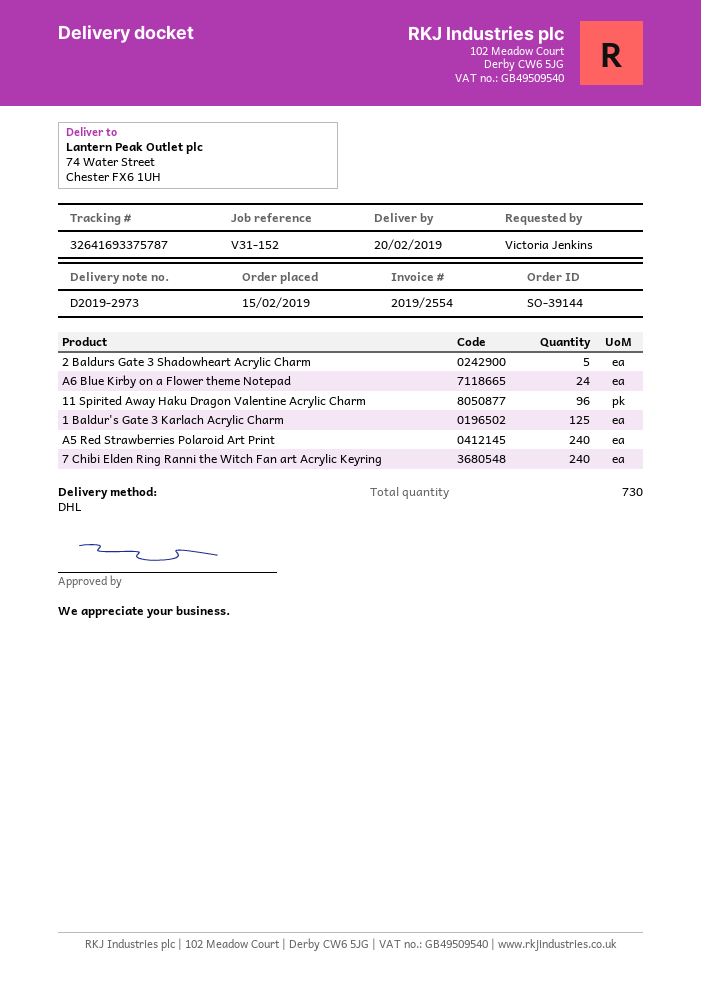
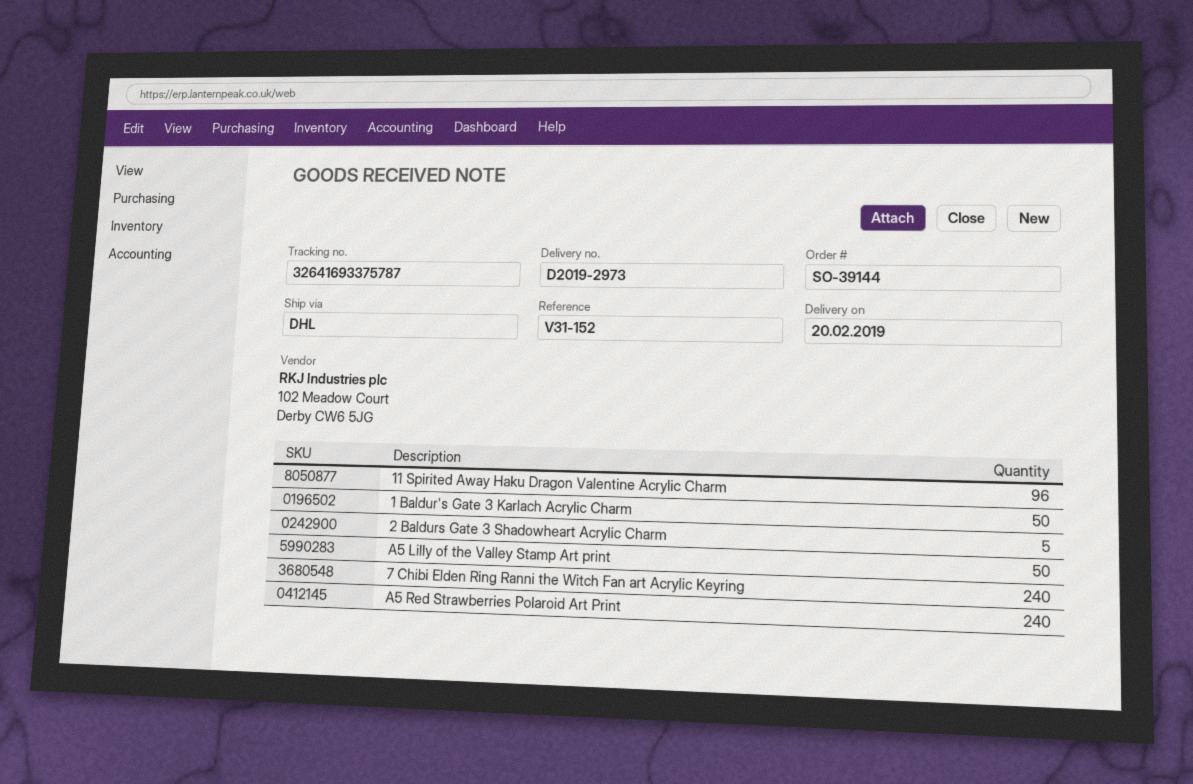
A6 Blue Kirby on a Flower theme Notepad: 24 -> none
1 Baldur's Gate 3 Karlach Acrylic Charm: 125 -> 50
A5 Lilly of the Valley Stamp Art print: none -> 50

